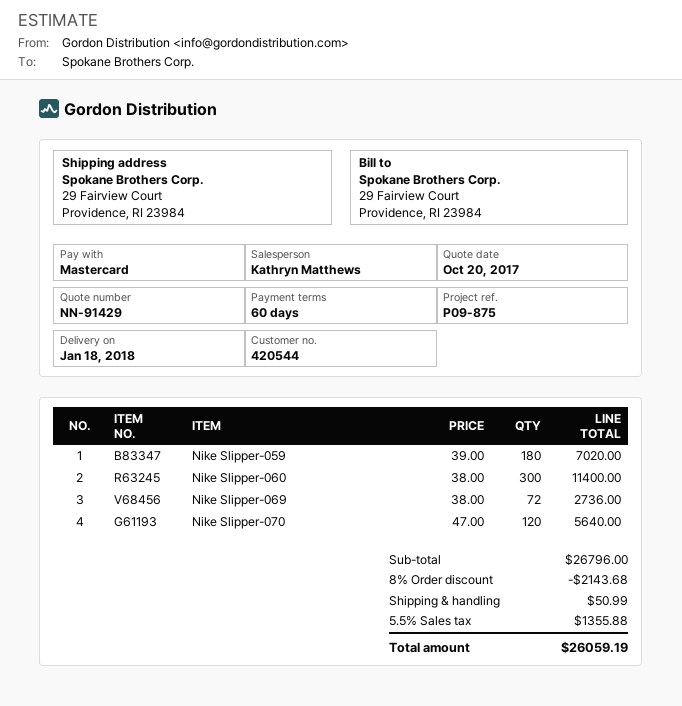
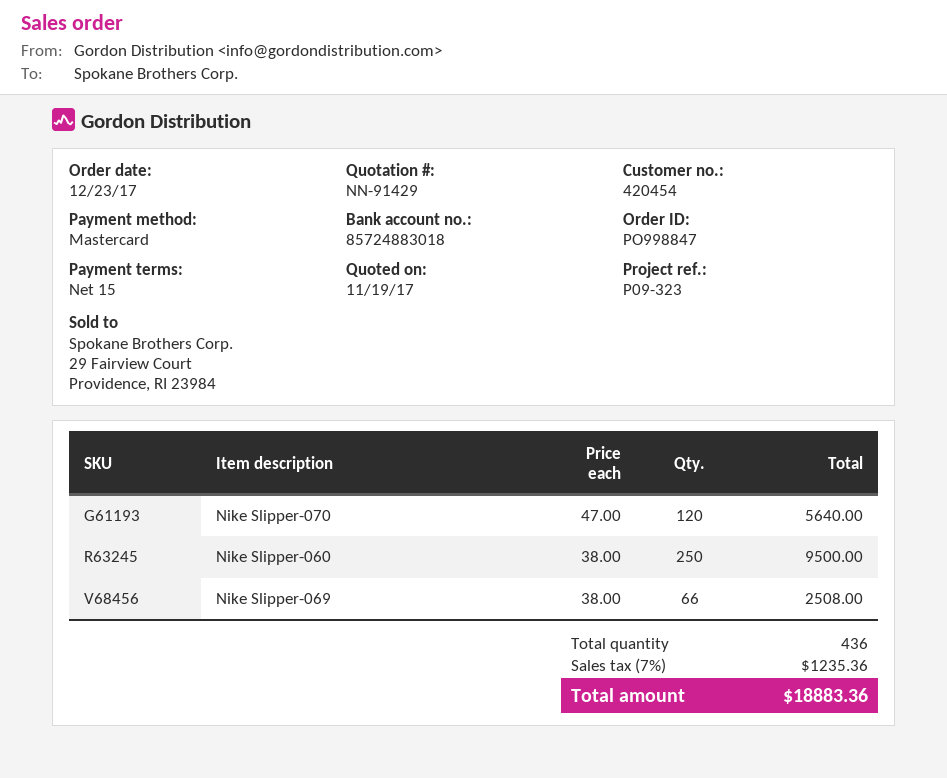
quote date: 2017-10-20 -> 2017-11-19
payment terms: 60 days -> 15 days
customer number: 420544 -> 420454
reference: P09-875 -> P09-323
Nike Slipper-059: 180 x 39.00 = 7020.00 -> none
Nike Slipper-060: 300 x 38.00 = 11400.00 -> 250 x 38.00 = 9500.00
Nike Slipper-069: 72 x 38.00 = 2736.00 -> 66 x 38.00 = 2508.00
discount: 8% = 2143.68 -> none
shipping: 50.99 -> none
tax: 5.5% = 1355.88 -> 7% = 1235.36
total: 26059.19 -> 18883.36

